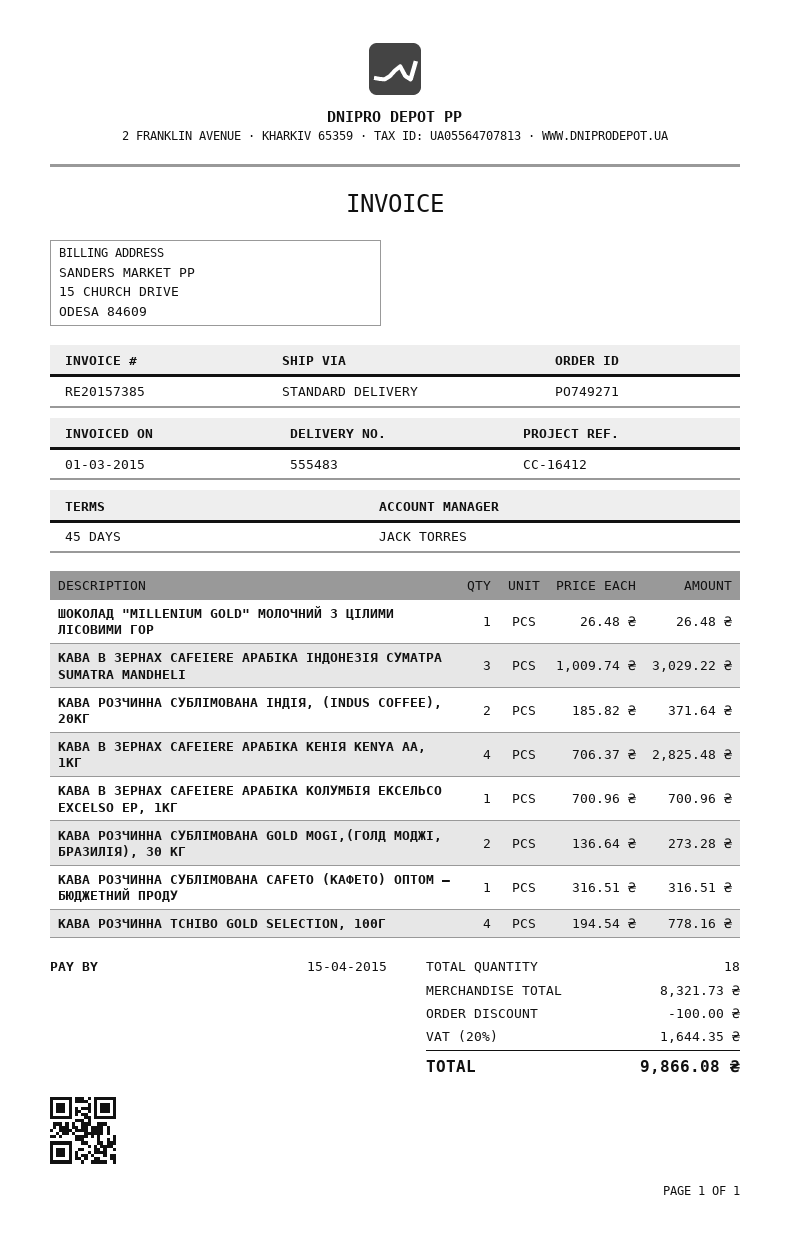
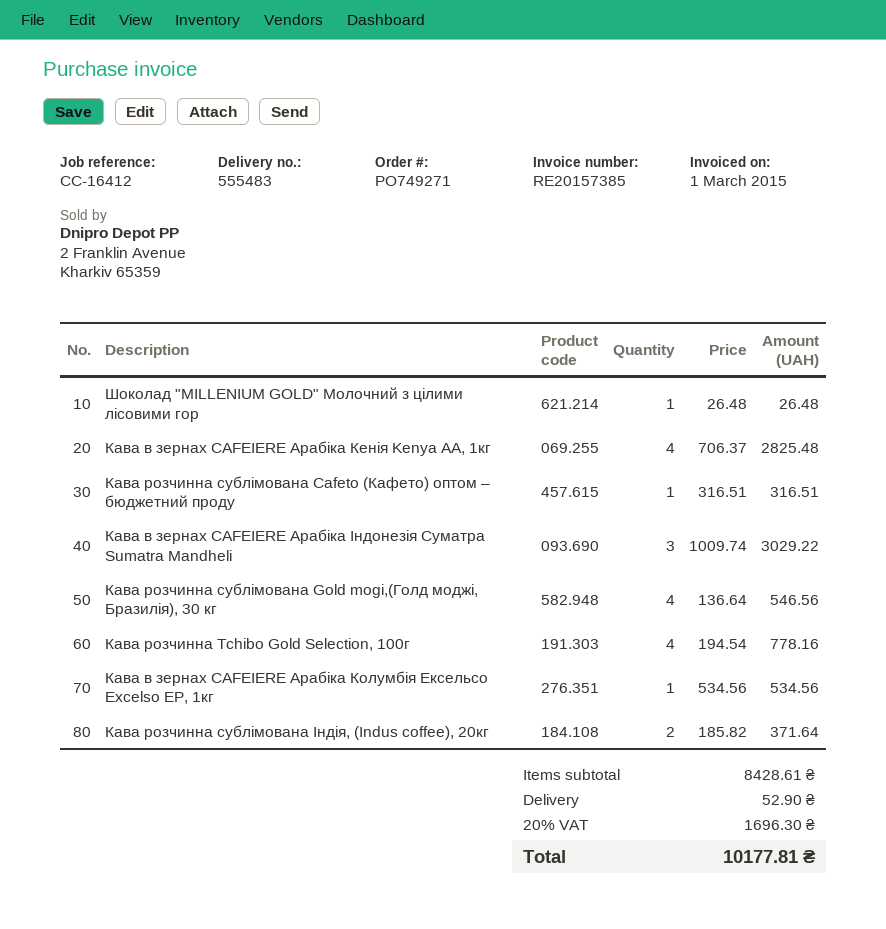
КАВА В ЗЕРНАХ CAFEIERE АРАБІКА КОЛУМБІЯ ЕКСЕЛЬСО EXCELSO EP, 1КГ: 1 x 700.96 = 700.96 -> 1 x 534.56 = 534.56
КАВА РОЗЧИННА СУБЛІМОВАНА GOLD MOGI,(ГОЛД МОДЖІ, БРАЗИЛІЯ), 30 КГ: 2 x 136.64 = 273.28 -> 4 x 136.64 = 546.56
subtotal: 8321.73 -> 8428.61
discount: 100.00 -> none
shipping: none -> 52.90
tax: 20% = 1644.35 -> 20% = 1696.30
total: 9866.08 -> 10177.81

